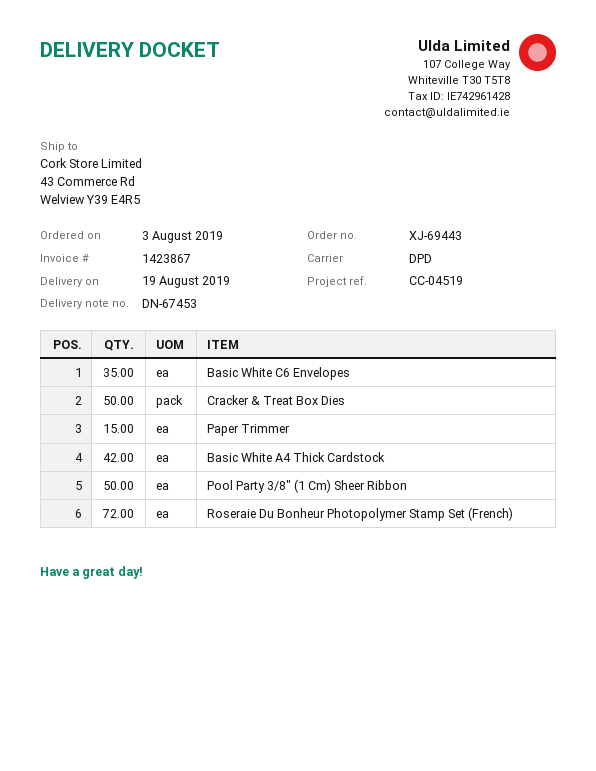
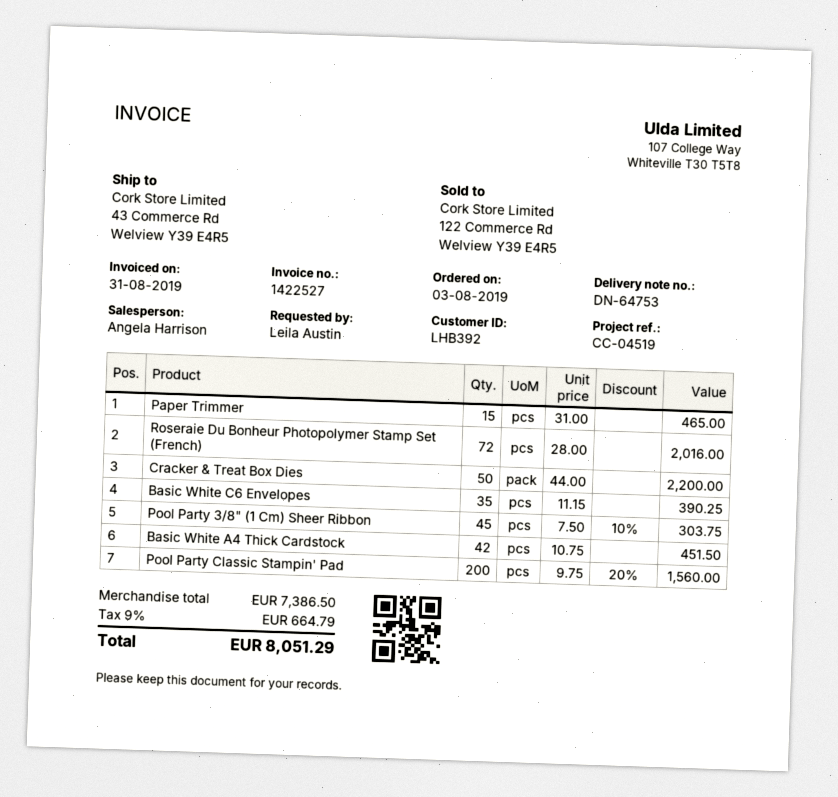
delivery note number: DN-67453 -> DN-64753
invoice number: 1423867 -> 1422527
Pool Party 3/8" (1 Cm) Sheer Ribbon: 50 -> 45
Pool Party Classic Stampin' Pad: none -> 200

